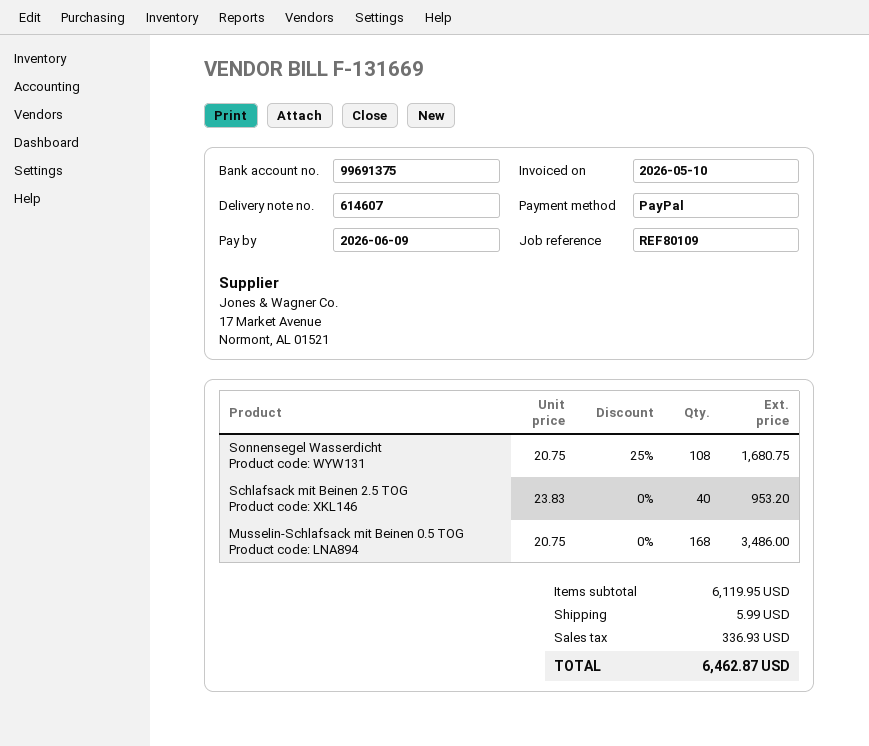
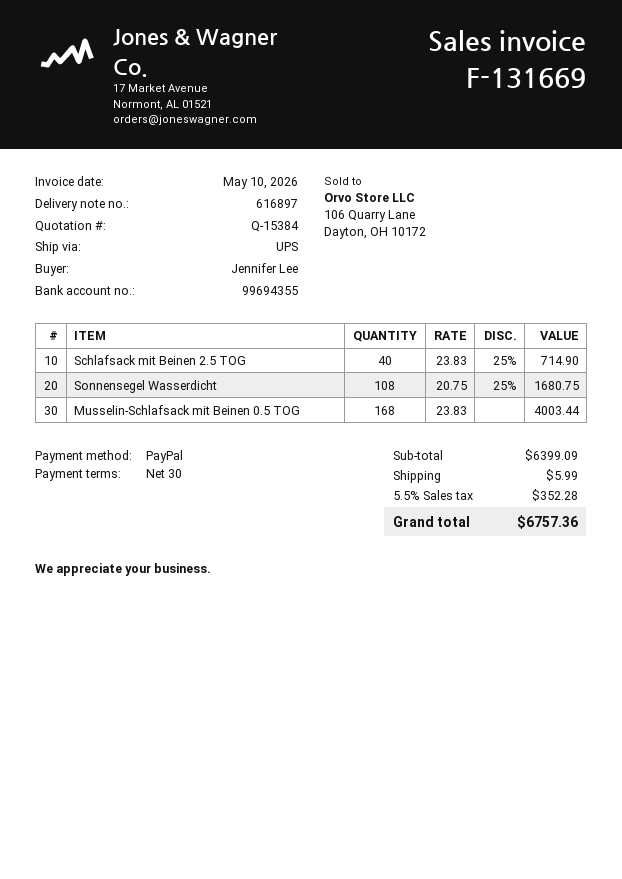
delivery note number: 614607 -> 616897
bank account: 99691375 -> 99694355
Schlafsack mit Beinen 2.5 TOG: 40 x 23.83 = 953.20 -> 40 x 23.83 - 25% = 714.90
Musselin-Schlafsack mit Beinen 0.5 TOG: 168 x 20.75 = 3486.00 -> 168 x 23.83 = 4003.44
subtotal: 6119.95 -> 6399.09
tax: 336.93 -> 352.28
total: 6462.87 -> 6757.36

